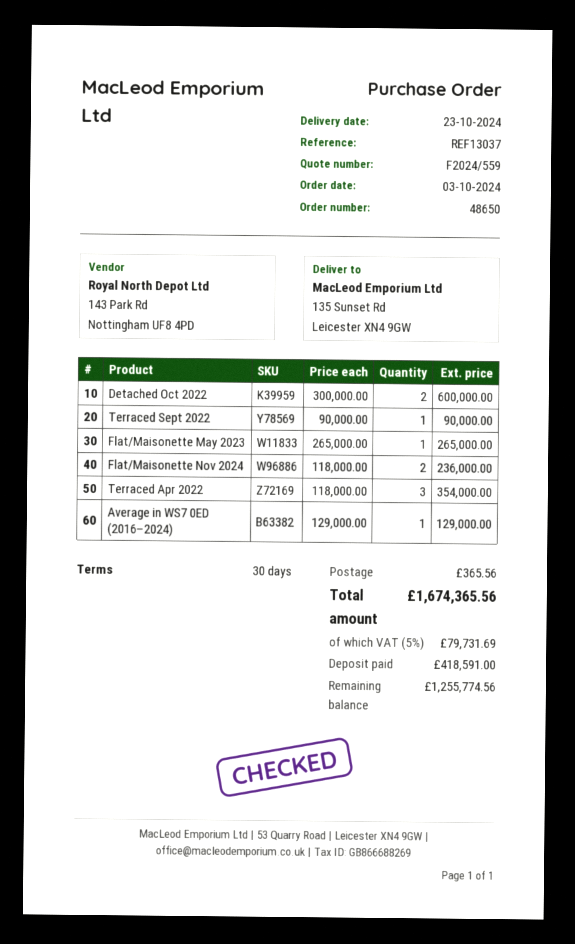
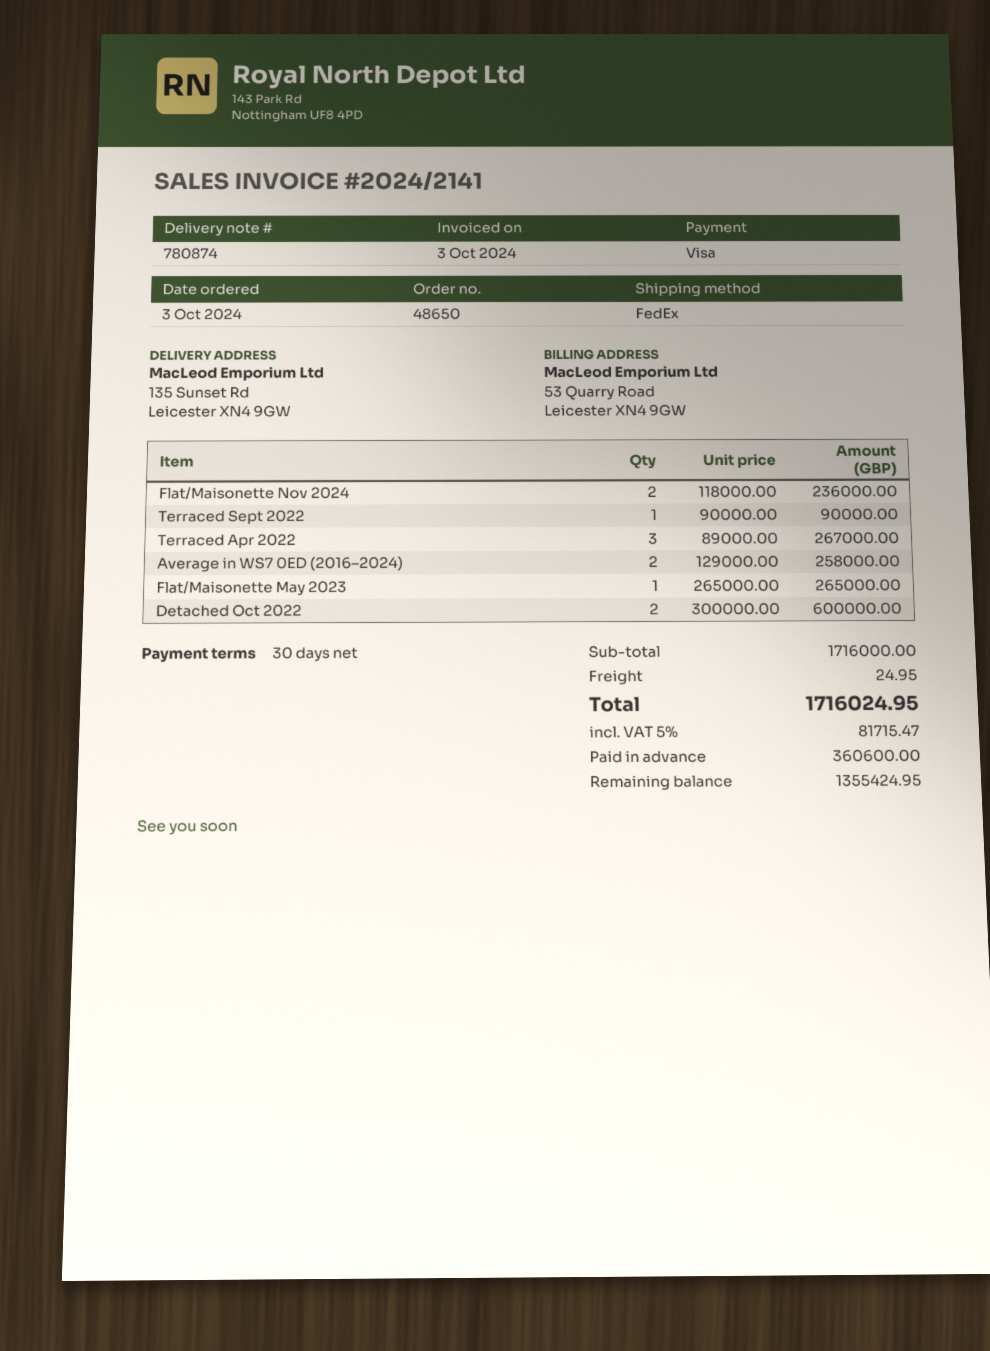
Terraced Apr 2022: 3 x 118000.00 = 354000.00 -> 3 x 89000.00 = 267000.00
Average in WS7 0ED (2016–2024): 1 x 129000.00 = 129000.00 -> 2 x 129000.00 = 258000.00
shipping: 365.56 -> 24.95
tax: 5% = 79731.69 -> 5% = 81715.47
total: 1674365.56 -> 1716024.95
deposit: 418591.00 -> 360600.00
balance: 1255774.56 -> 1355424.95

